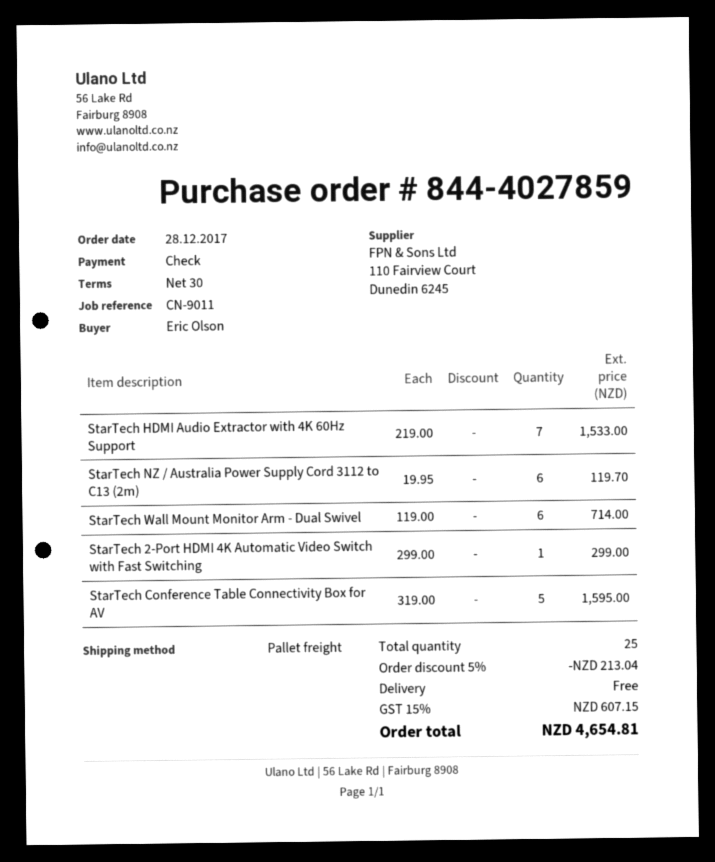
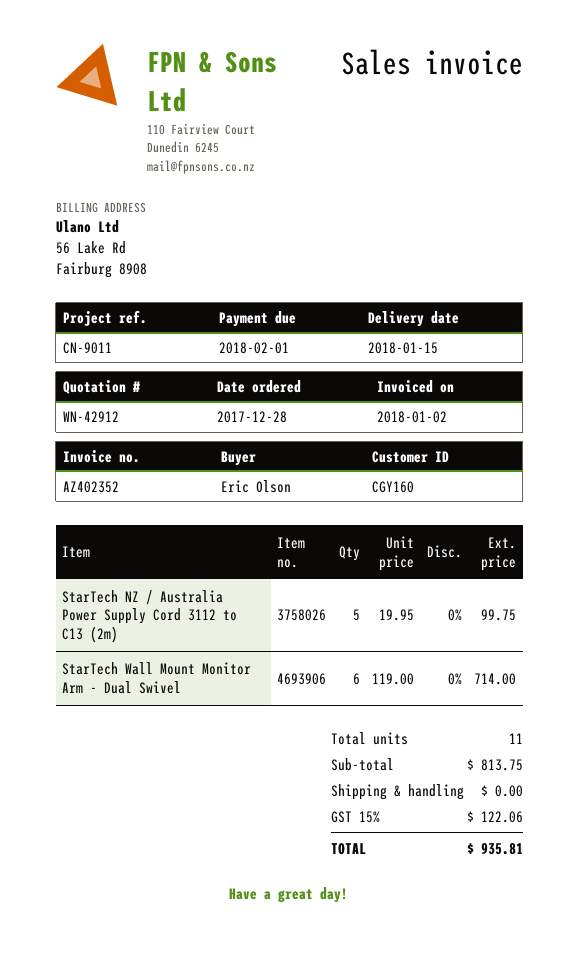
StarTech HDMI Audio Extractor with 4K 60Hz Support: 7 x 219.00 = 1533.00 -> none
StarTech NZ / Australia Power Supply Cord 3112 to C13 (2m): 6 x 19.95 = 119.70 -> 5 x 19.95 = 99.75
StarTech 2-Port HDMI 4K Automatic Video Switch with Fast Switching: 1 x 299.00 = 299.00 -> none
StarTech Conference Table Connectivity Box for AV: 5 x 319.00 = 1595.00 -> none
total quantity: 25 -> 11
discount: 5% = 213.04 -> none
tax: 15% = 607.15 -> 15% = 122.06
total: 4654.81 -> 935.81

